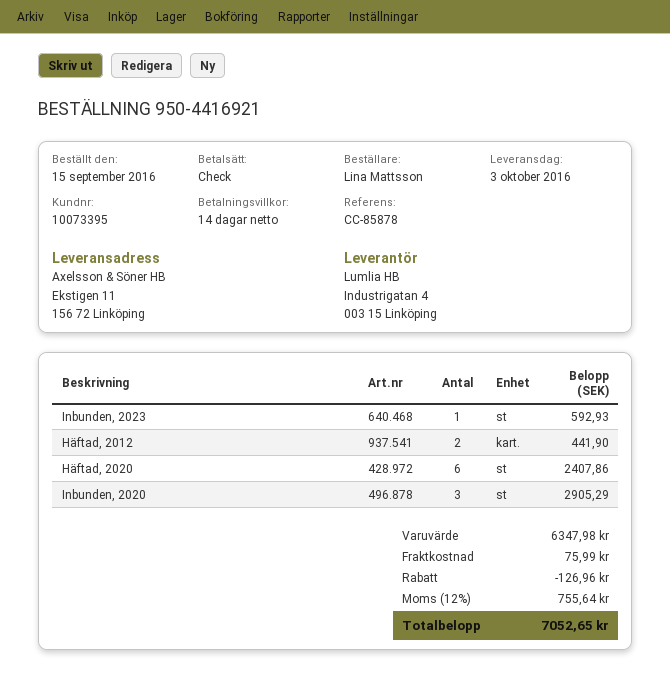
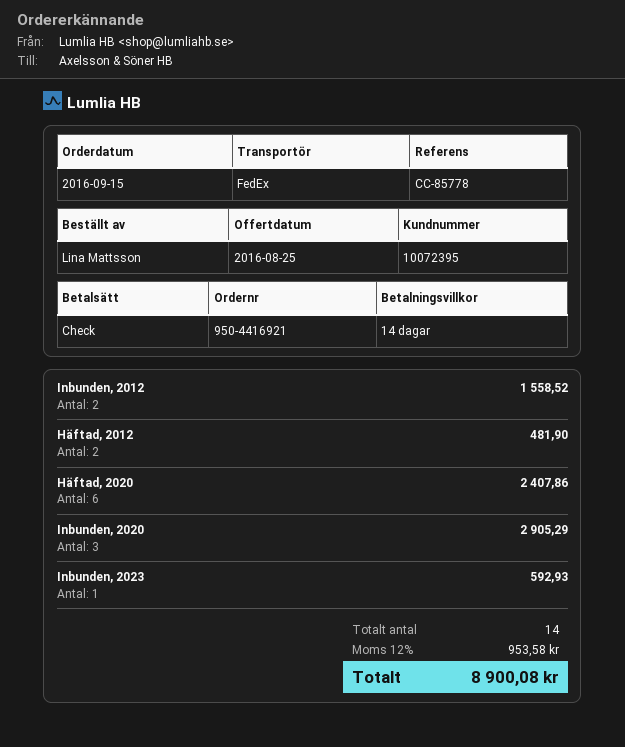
customer number: 10073395 -> 10072395
reference: CC-85878 -> CC-85778
Häftad, 2012: 2 for 441.90 -> 2 for 481.90
Inbunden, 2012: none -> 2 for 1558.52
discount: 126.96 -> none
shipping: 75.99 -> none
tax: 12% = 755.64 -> 12% = 953.58
total: 7052.65 -> 8900.08

